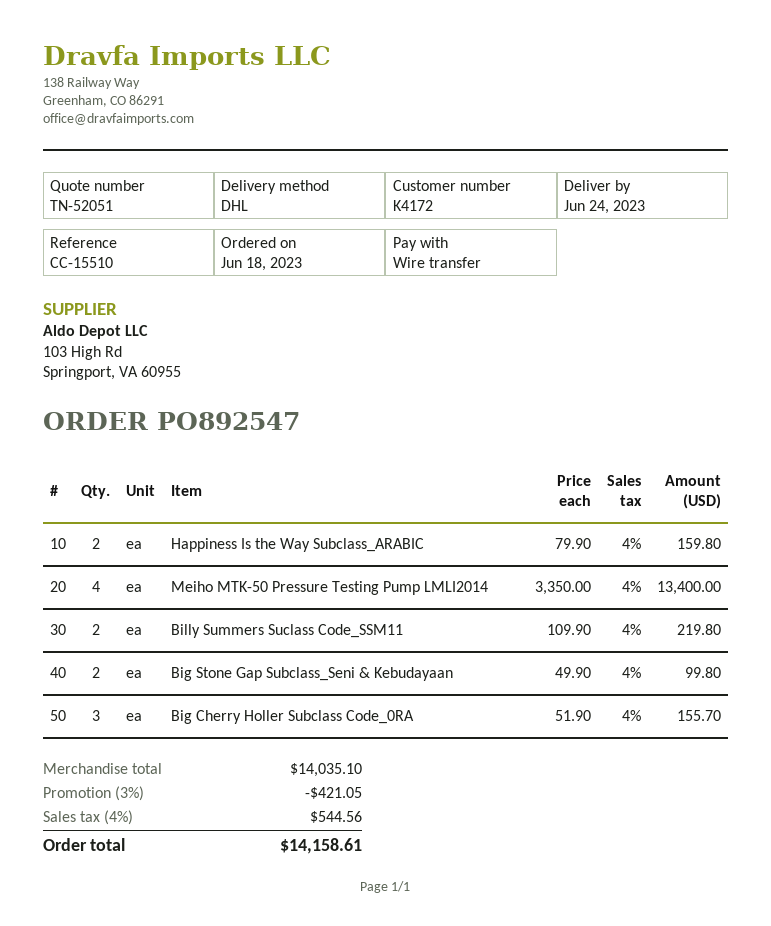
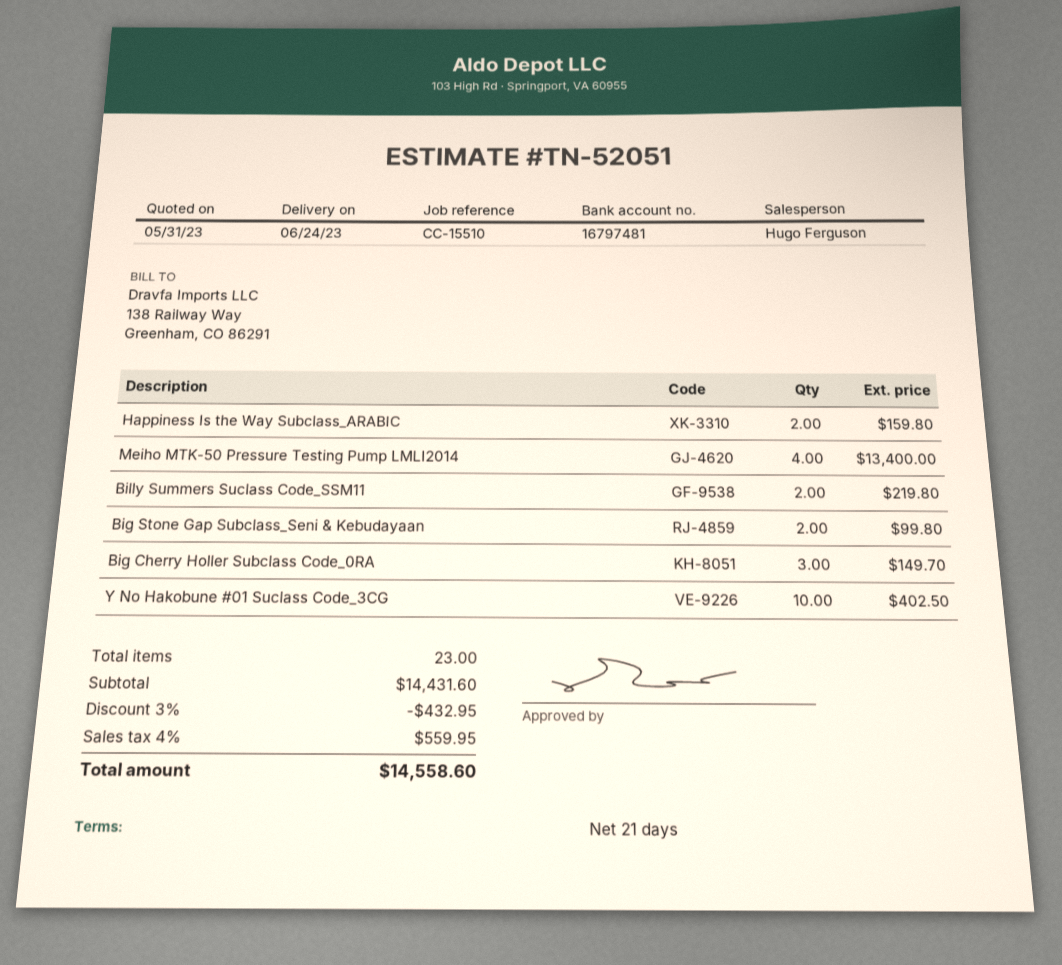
Big Cherry Holler Subclass Code_0RA: 3 for 155.70 -> 3 for 149.70
Y No Hakobune #01 Suclass Code_3CG: none -> 10 for 402.50
subtotal: 14035.10 -> 14431.60
discount: 3% = 421.05 -> 3% = 432.95
tax: 4% = 544.56 -> 4% = 559.95
total: 14158.61 -> 14558.60

